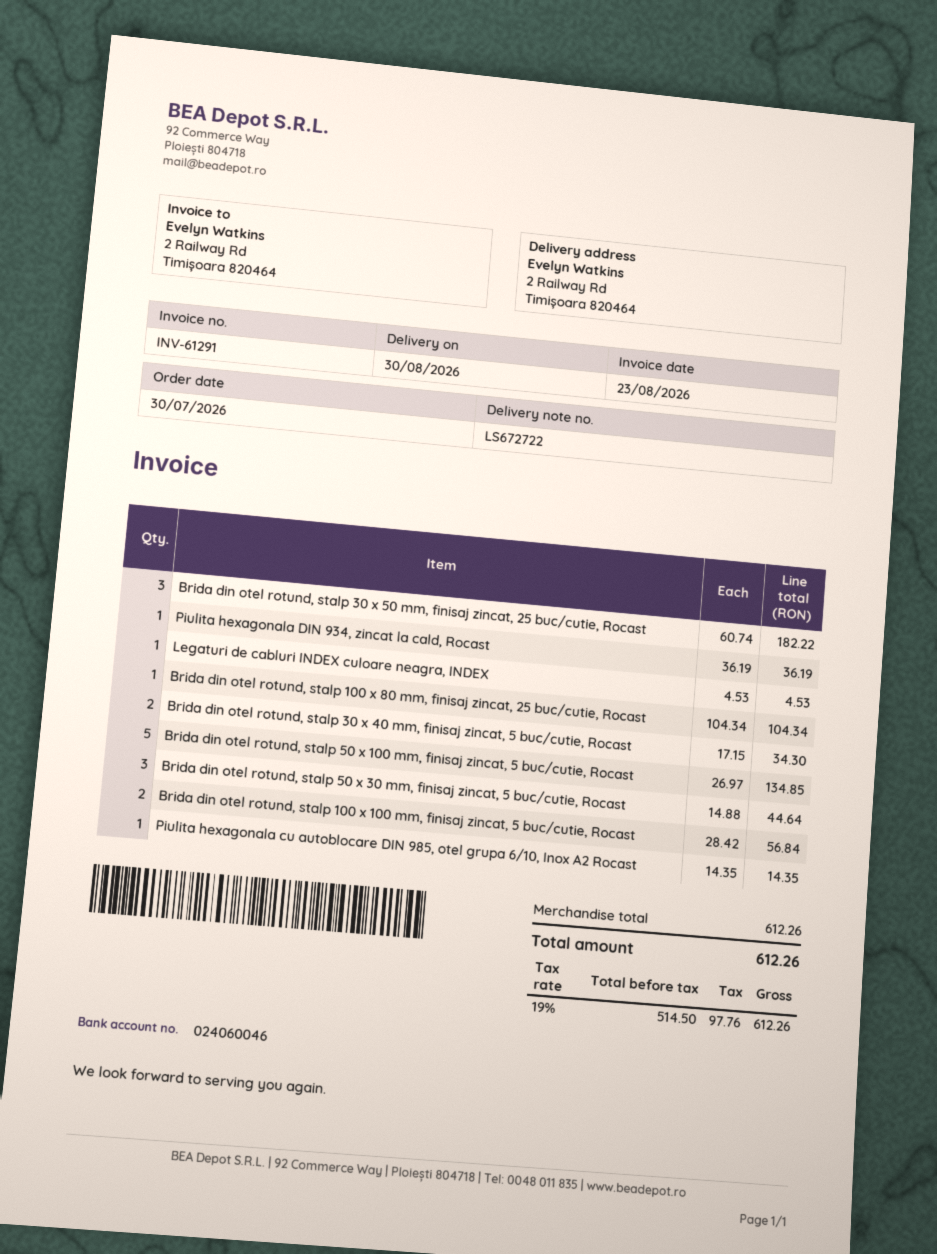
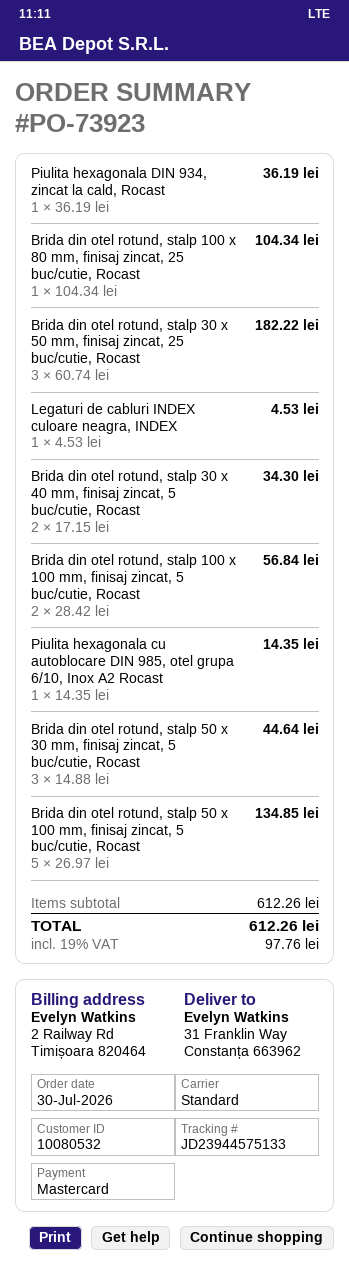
ship to: 2 Railway Rd, Timișoara 820464 -> 31 Franklin Way, Constanța 663962

